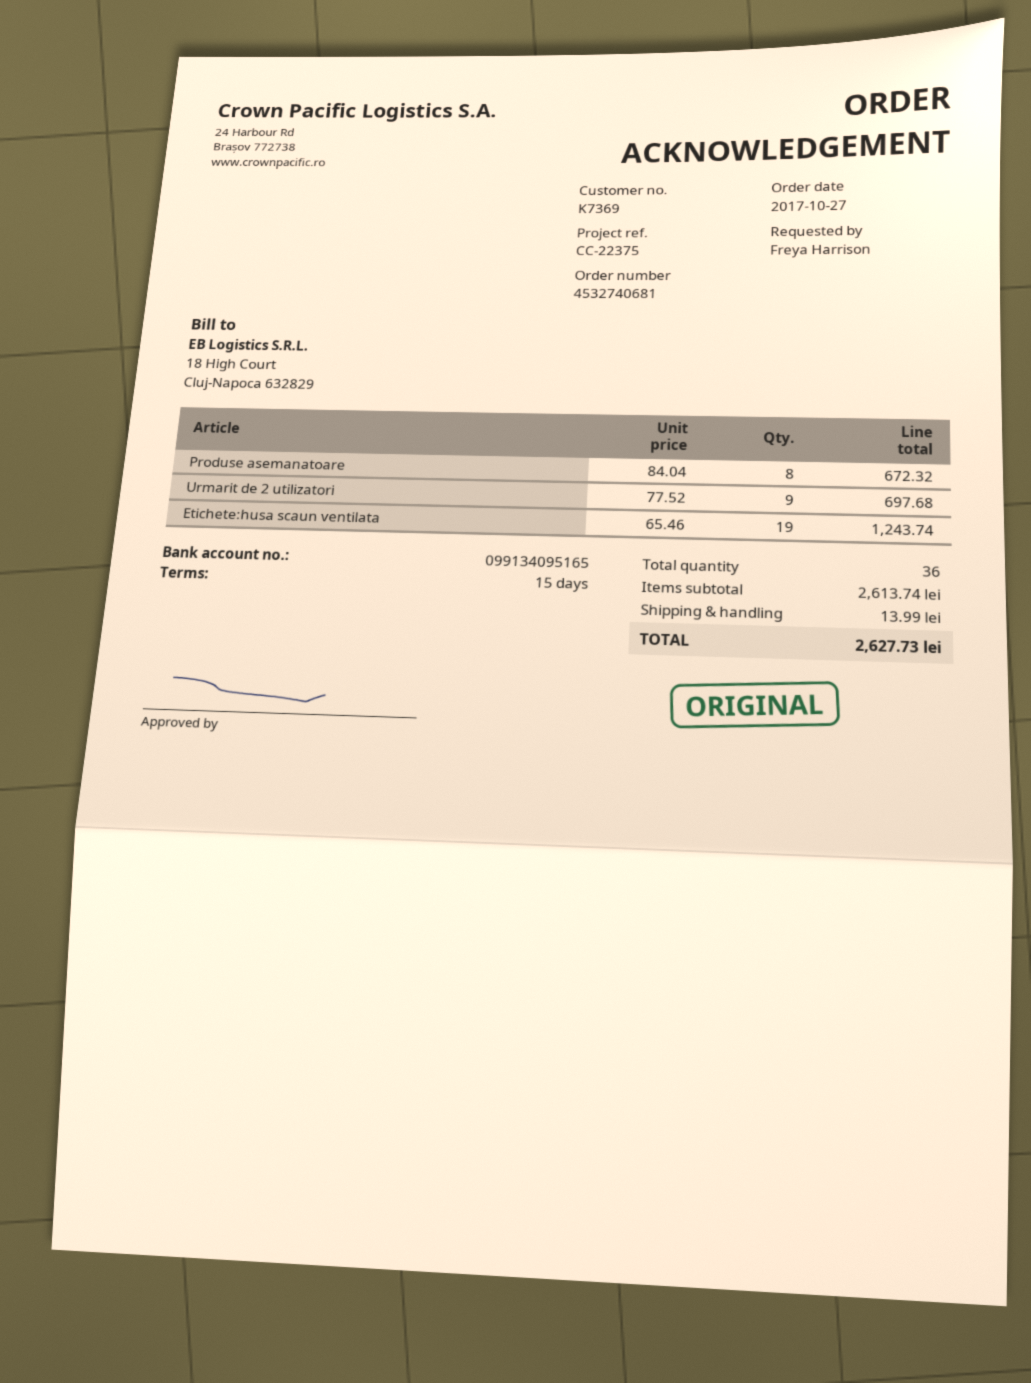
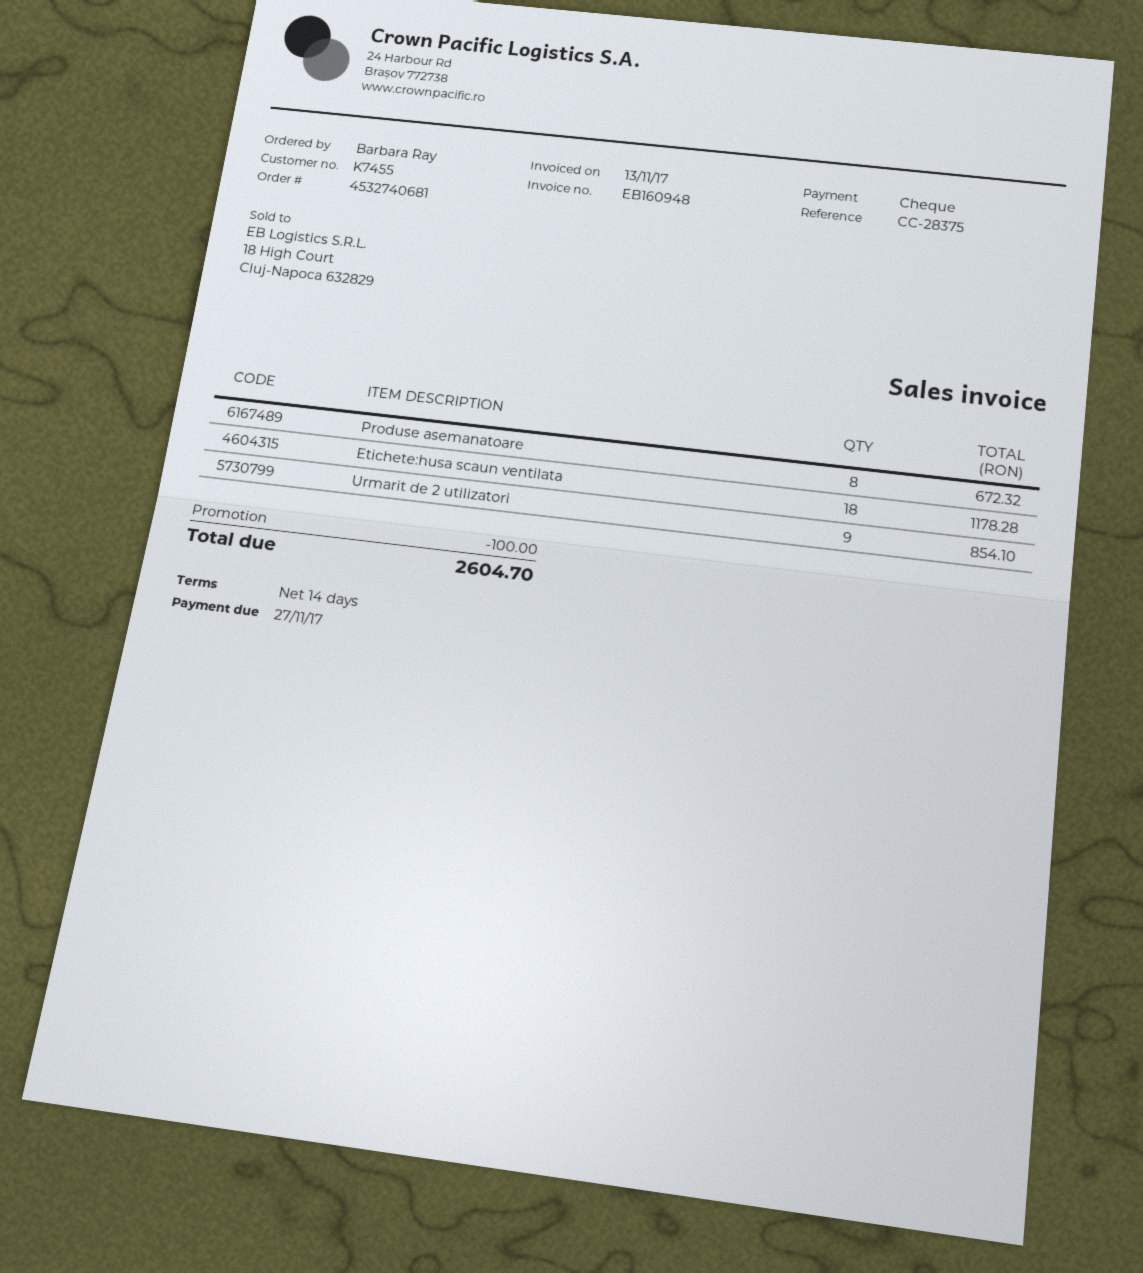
payment terms: 15 days -> 14 days
customer number: K7369 -> K7455
reference: CC-22375 -> CC-28375
ordered by: Freya Harrison -> Barbara Ray
Urmarit de 2 utilizatori: 9 for 697.68 -> 9 for 854.10
Etichete:husa scaun ventilata: 19 for 1243.74 -> 18 for 1178.28
discount: none -> 100.00
shipping: 13.99 -> none
total: 2627.73 -> 2604.70

